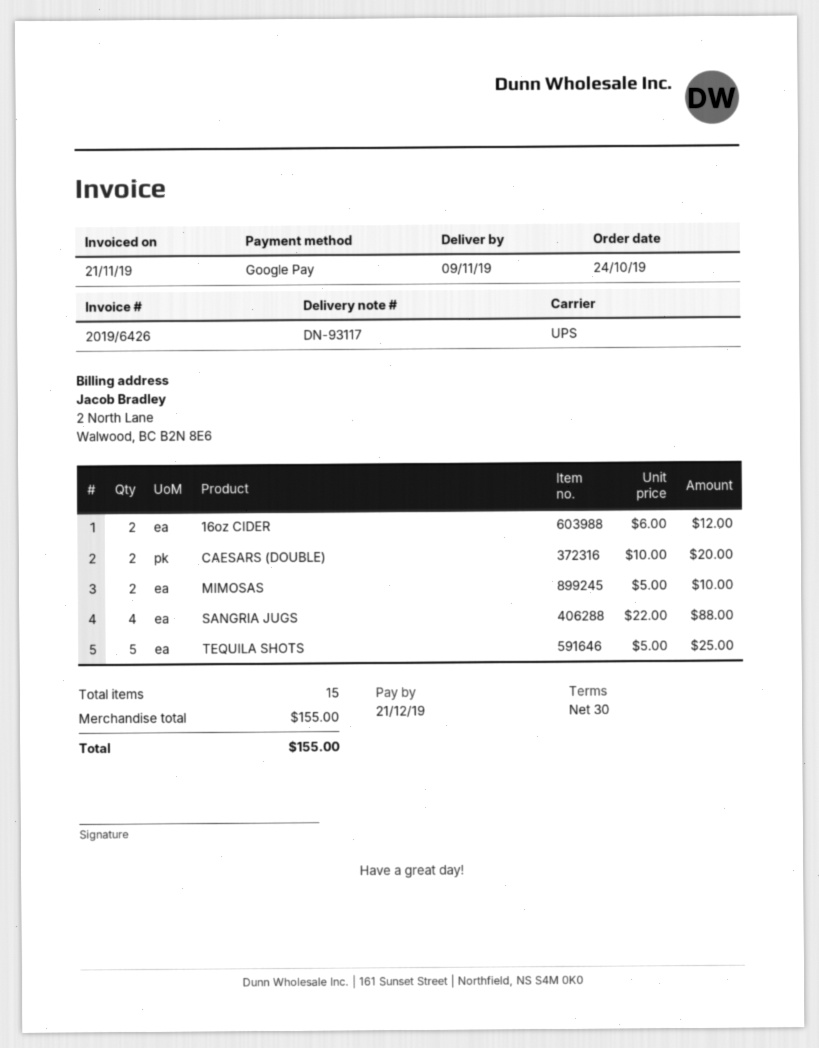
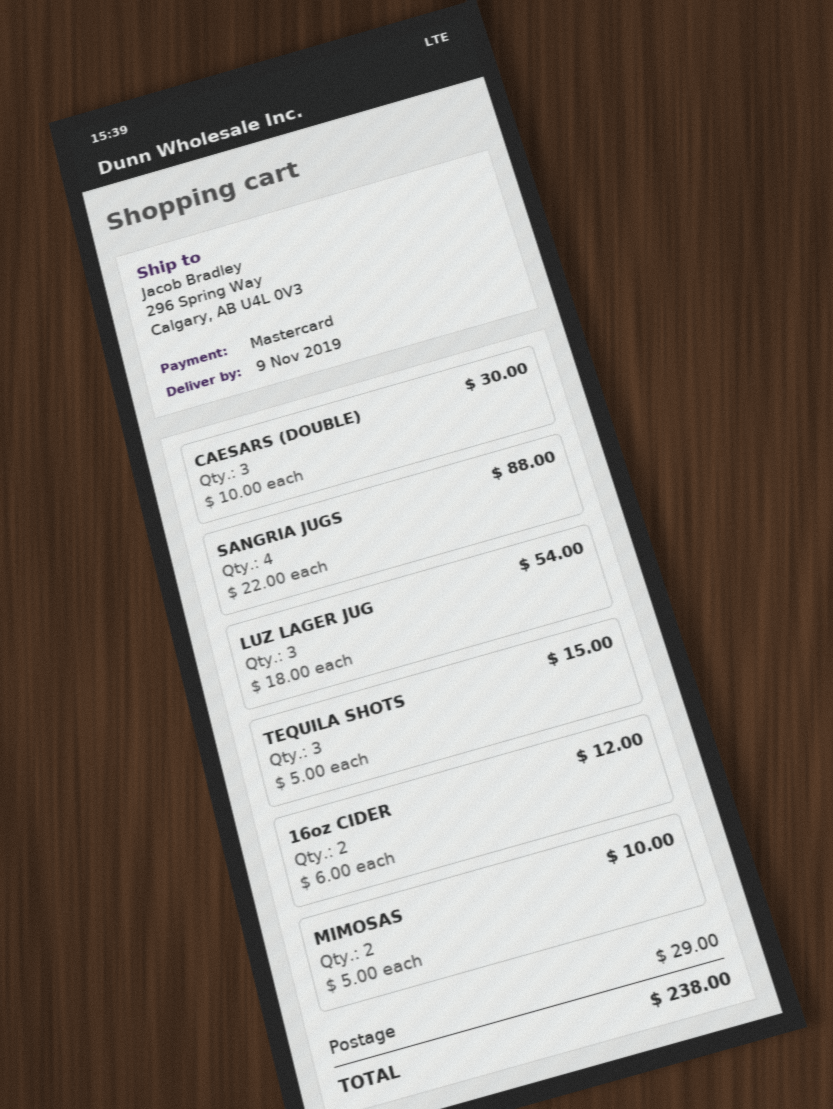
payment method: Google Pay -> Mastercard
CAESARS (DOUBLE): 2 x 10.00 = 20.00 -> 3 x 10.00 = 30.00
TEQUILA SHOTS: 5 x 5.00 = 25.00 -> 3 x 5.00 = 15.00
LUZ LAGER JUG: none -> 3 x 18.00 = 54.00
shipping: none -> 29.00
total: 155.00 -> 238.00

